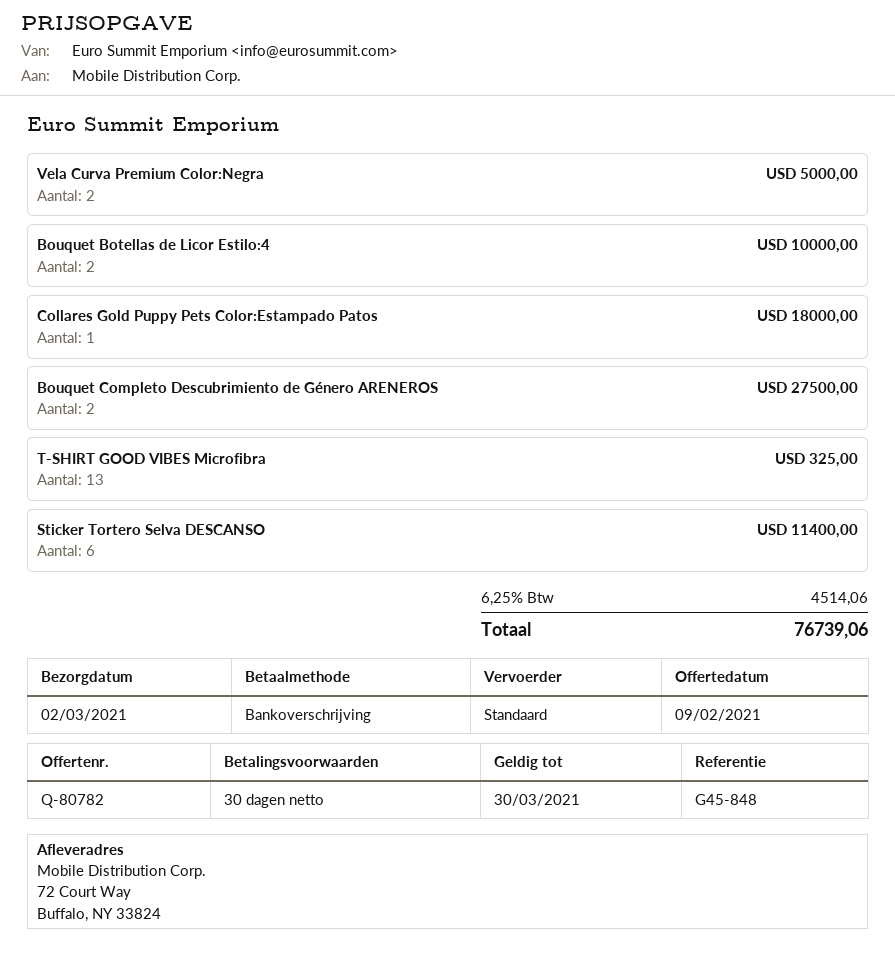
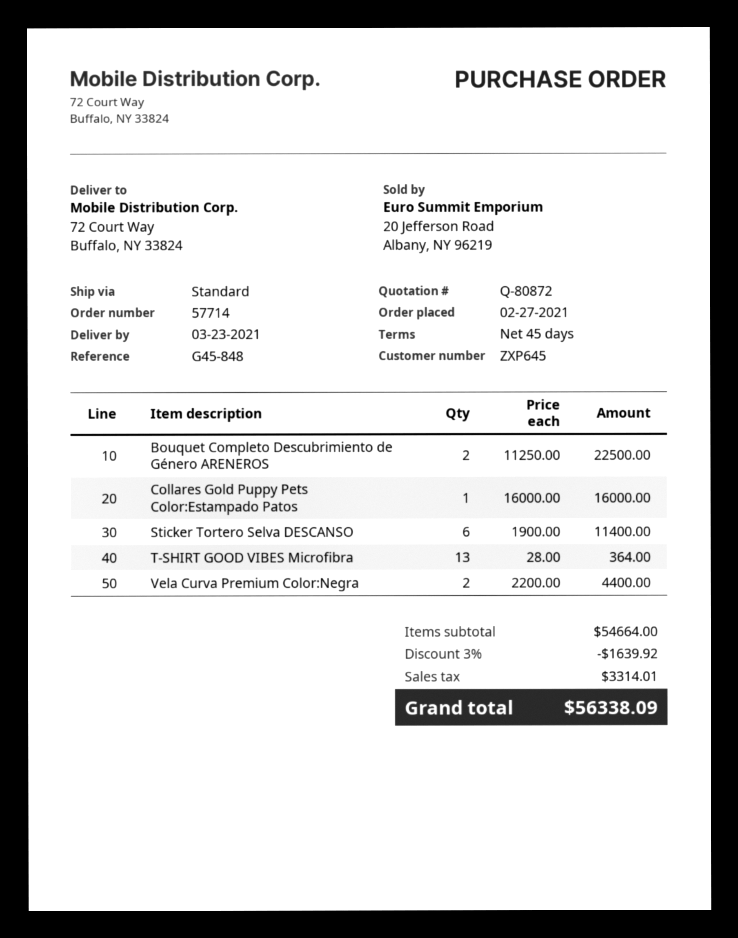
quote number: Q-80782 -> Q-80872
delivery date: 2021-03-02 -> 2021-03-23
payment terms: 30 days -> 45 days
Vela Curva Premium Color:Negra: 2 for 5000.00 -> 2 for 4400.00
Bouquet Botellas de Licor Estilo:4: 2 for 10000.00 -> none
Collares Gold Puppy Pets Color:Estampado Patos: 1 for 18000.00 -> 1 for 16000.00
Bouquet Completo Descubrimiento de Género ARENEROS: 2 for 27500.00 -> 2 for 22500.00
T-SHIRT GOOD VIBES Microfibra: 13 for 325.00 -> 13 for 364.00
discount: none -> 3% = 1639.92
tax: 4514.06 -> 3314.01
total: 76739.06 -> 56338.09

